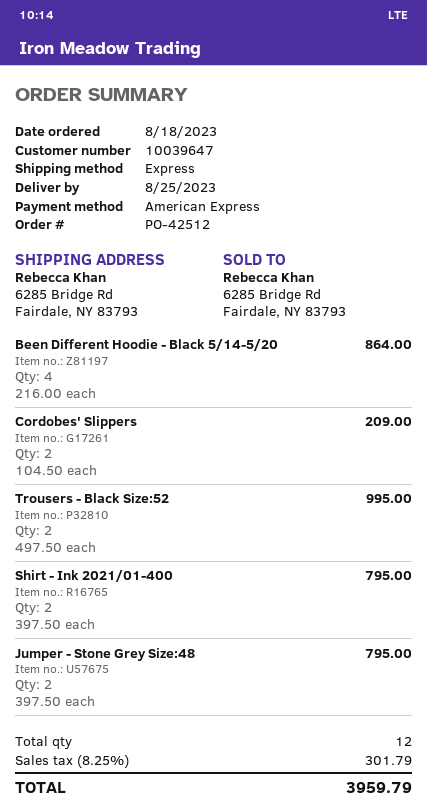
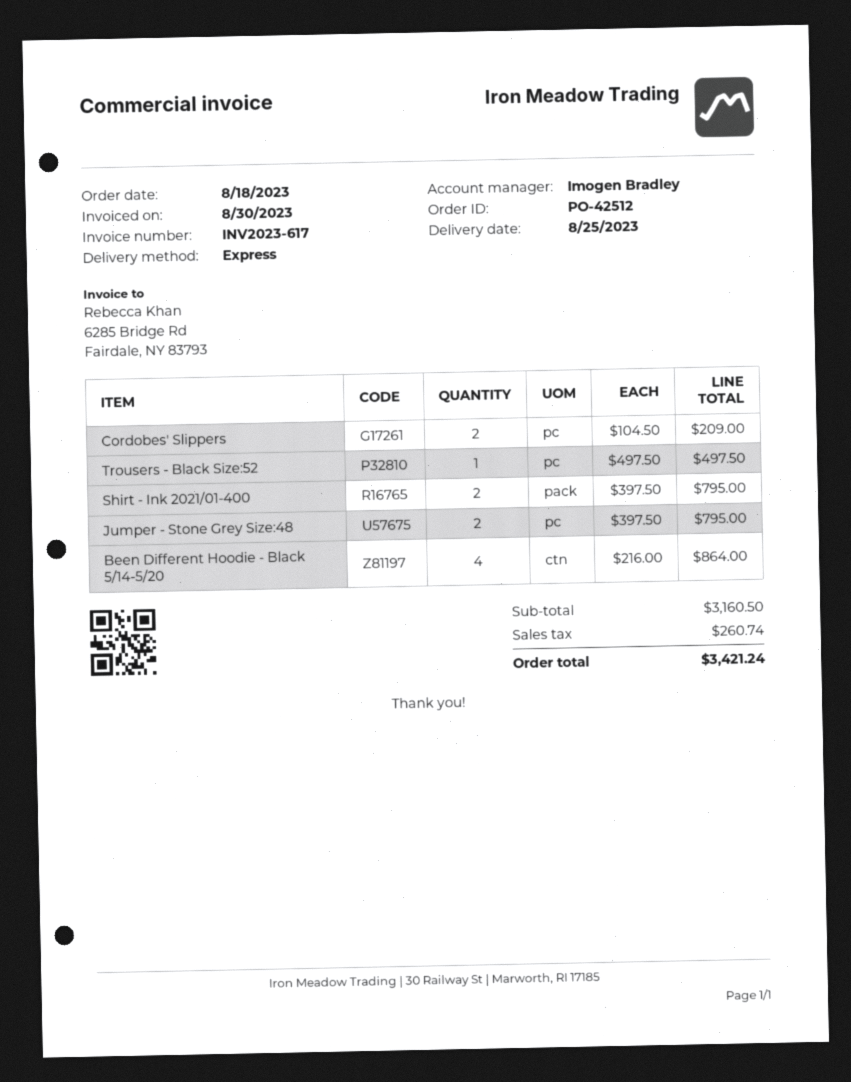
Trousers - Black Size:52: 2 x 497.50 = 995.00 -> 1 x 497.50 = 497.50
tax: 301.79 -> 260.74
total: 3959.79 -> 3421.24

